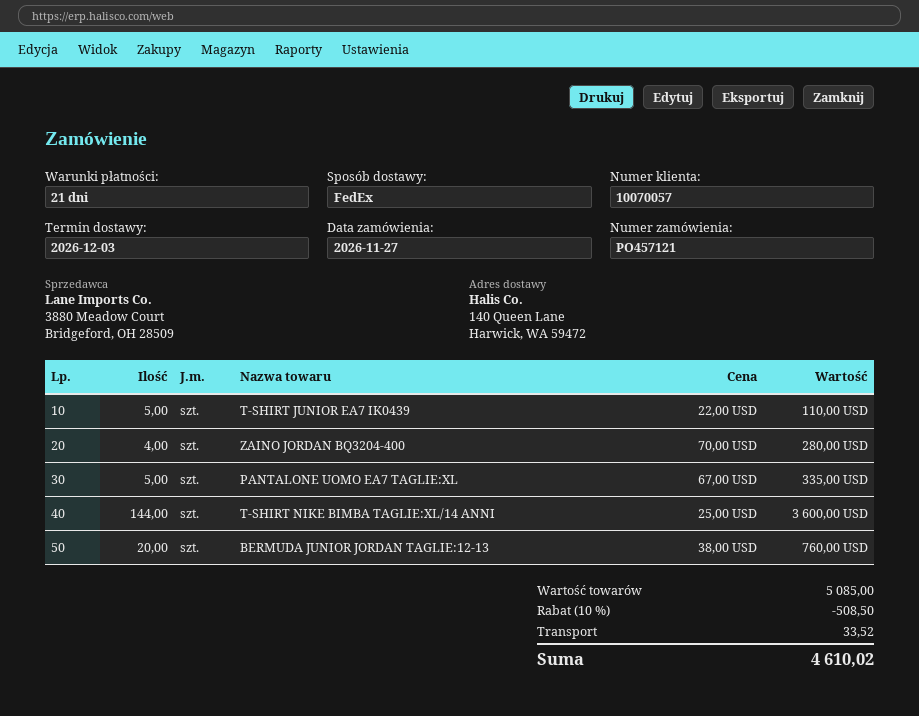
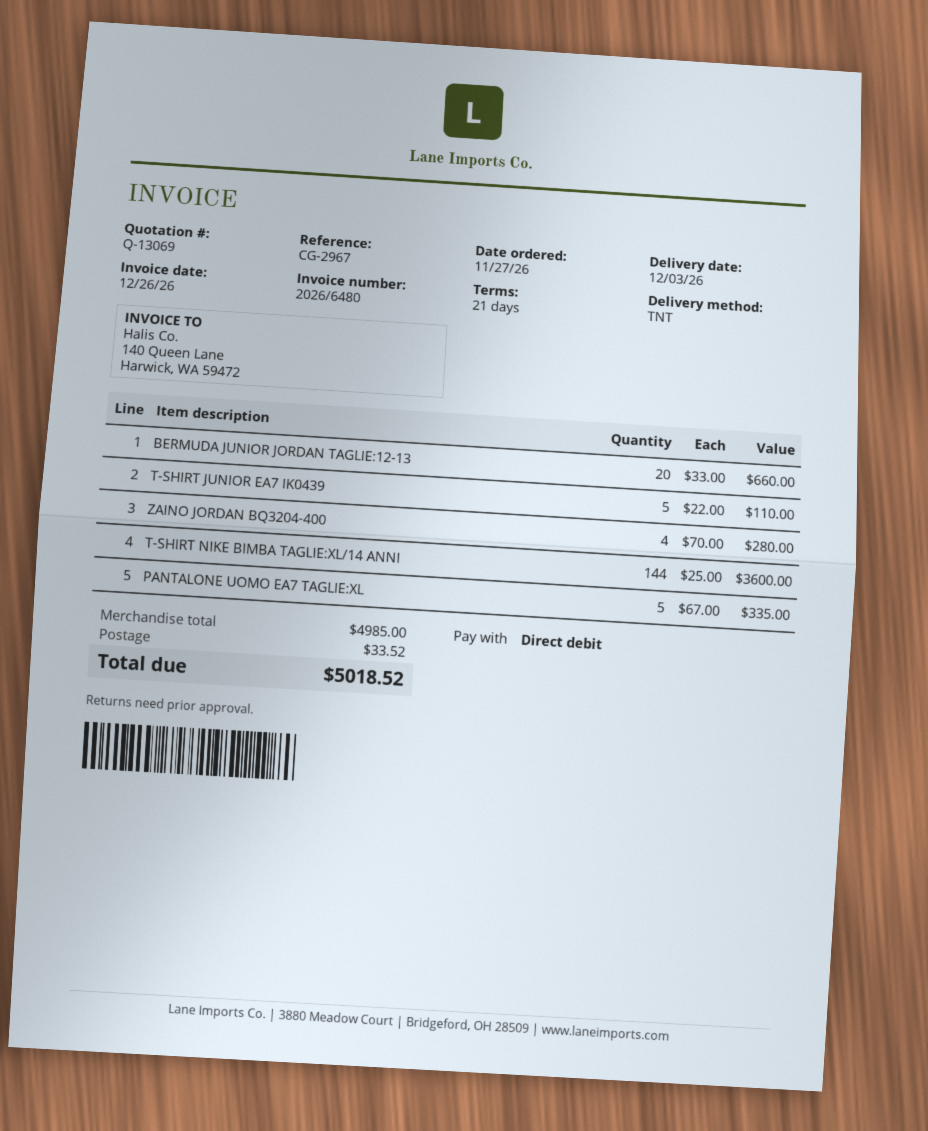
shipping method: FedEx -> TNT
BERMUDA JUNIOR JORDAN TAGLIE:12-13: 20 x 38.00 = 760.00 -> 20 x 33.00 = 660.00
subtotal: 5085.00 -> 4985.00
discount: 10% = 508.50 -> none
total: 4610.02 -> 5018.52

